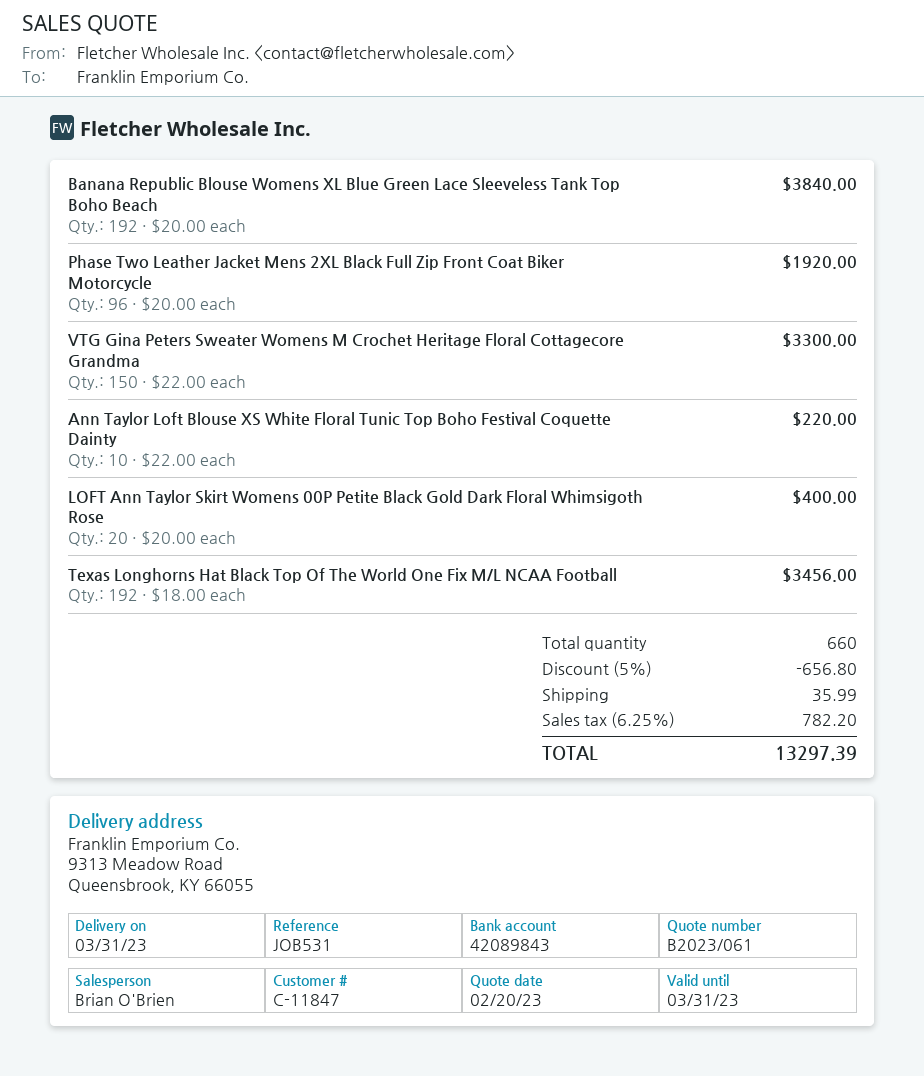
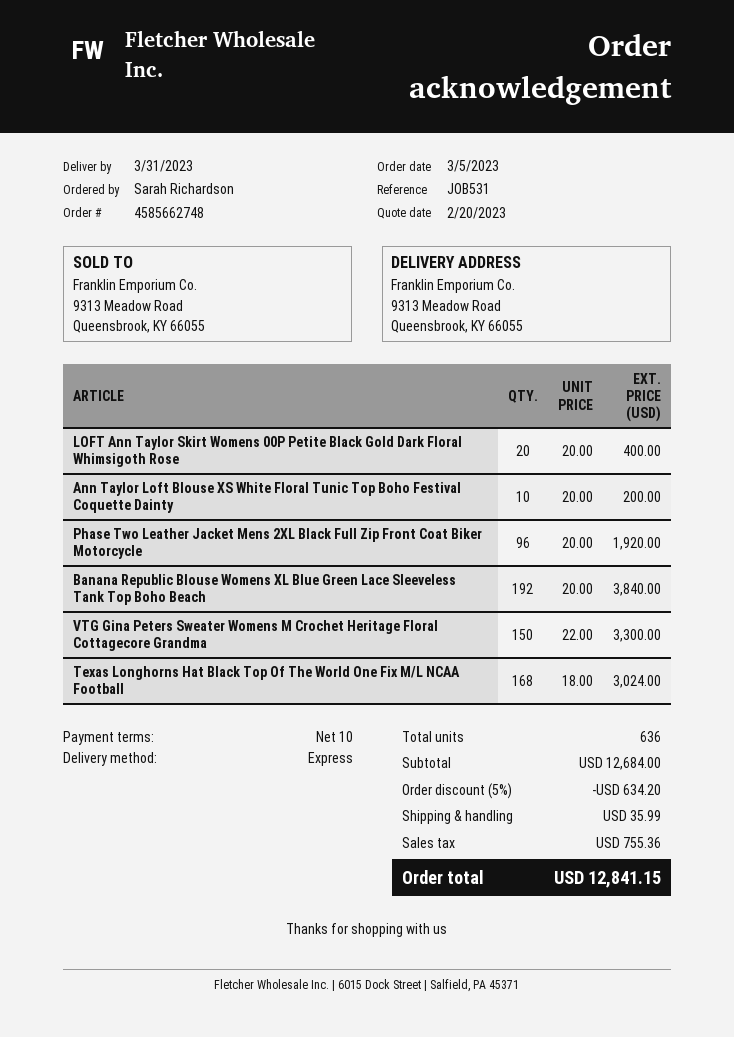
Ann Taylor Loft Blouse XS White Floral Tunic Top Boho Festival Coquette Dainty: 10 x 22.00 = 220.00 -> 10 x 20.00 = 200.00
Texas Longhorns Hat Black Top Of The World One Fix M/L NCAA Football: 192 x 18.00 = 3456.00 -> 168 x 18.00 = 3024.00
total quantity: 660 -> 636
discount: 5% = 656.80 -> 5% = 634.20
tax: 782.20 -> 755.36
total: 13297.39 -> 12841.15

